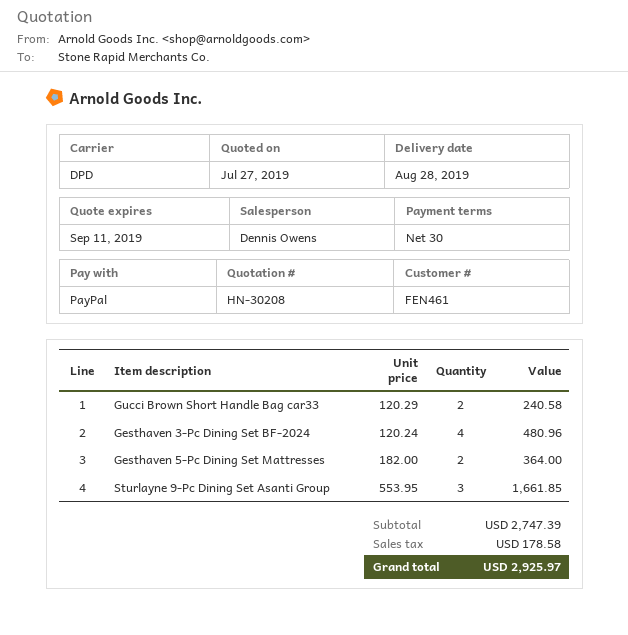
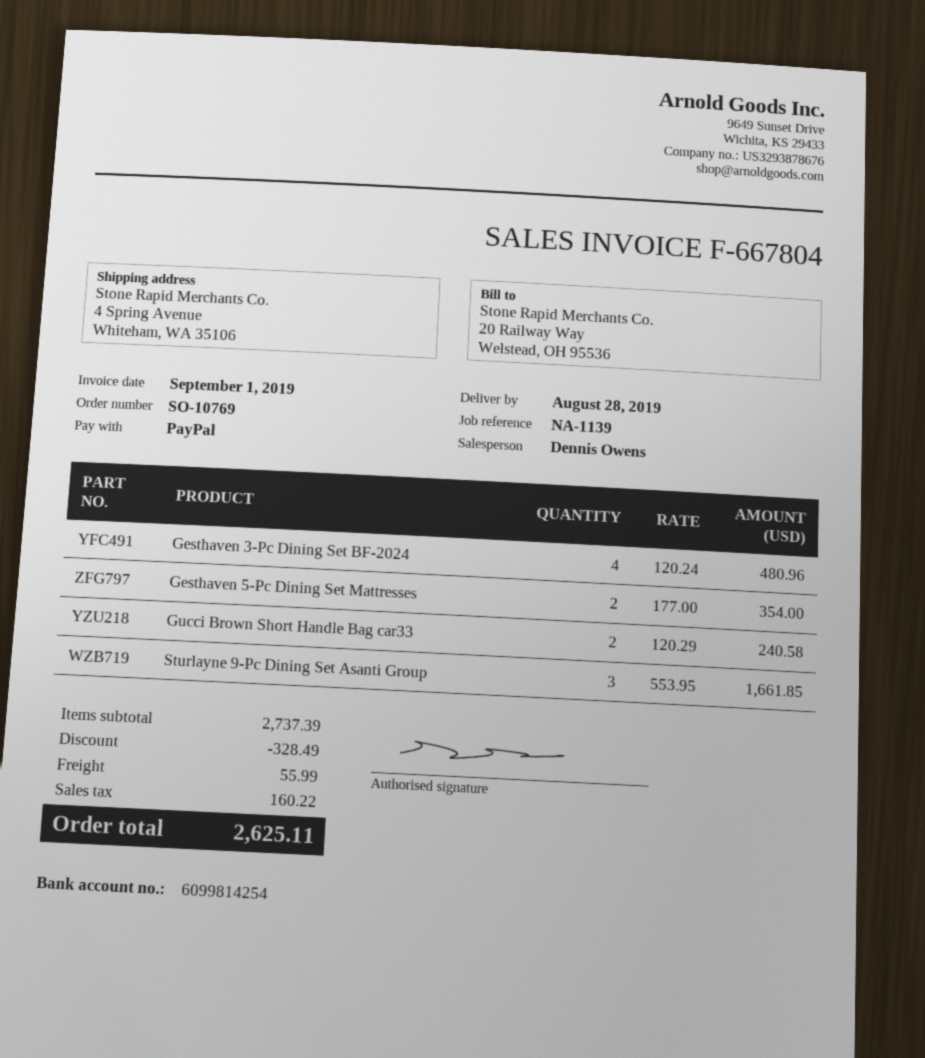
Gesthaven 5-Pc Dining Set Mattresses: 2 x 182.00 = 364.00 -> 2 x 177.00 = 354.00
subtotal: 2747.39 -> 2737.39
discount: none -> 328.49
shipping: none -> 55.99
tax: 178.58 -> 160.22
total: 2925.97 -> 2625.11

